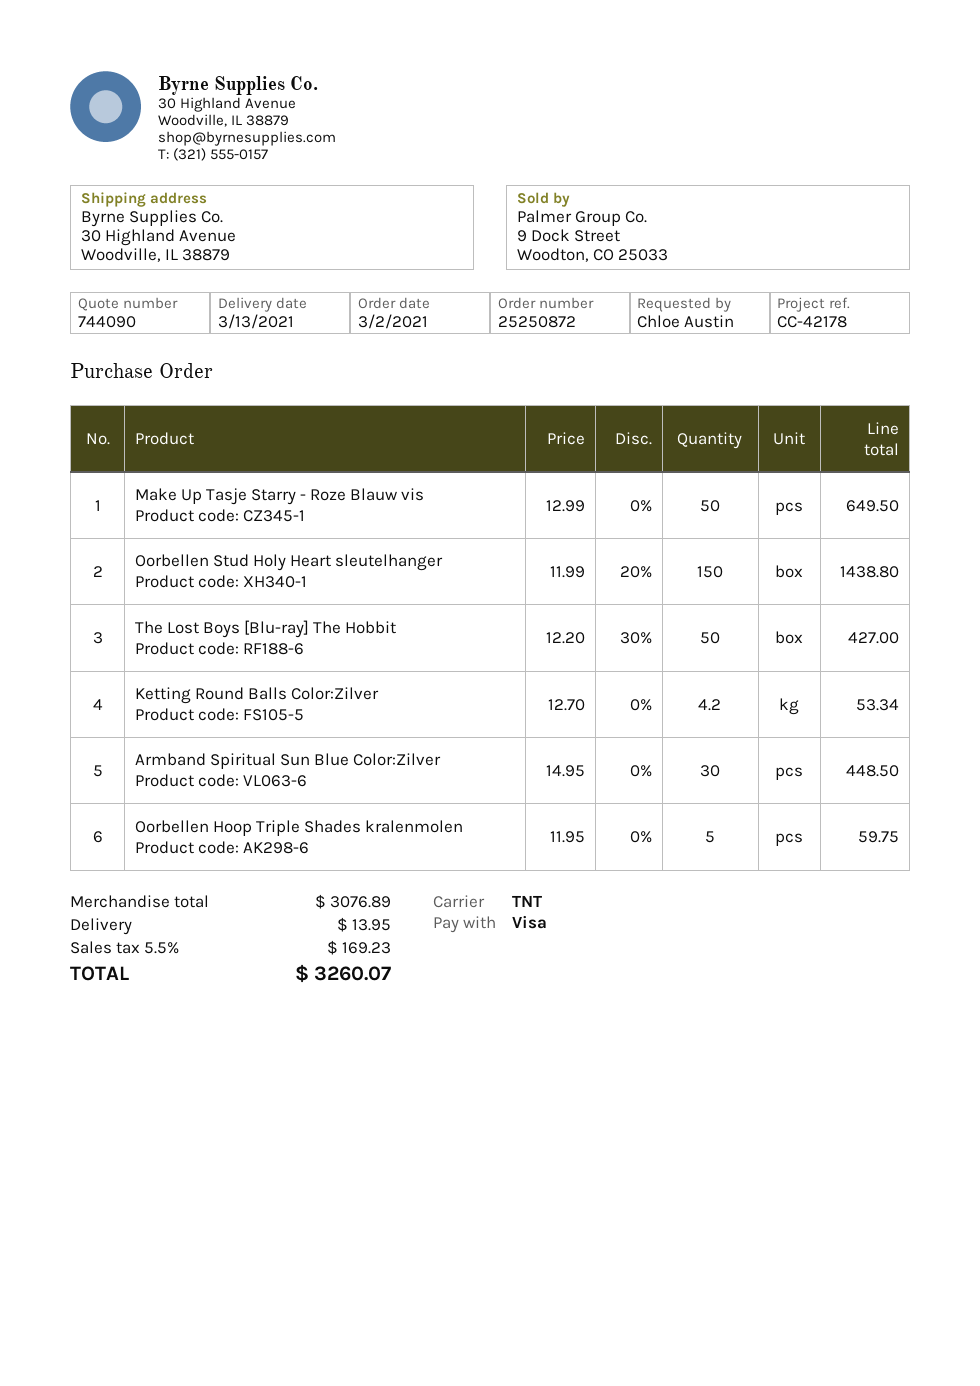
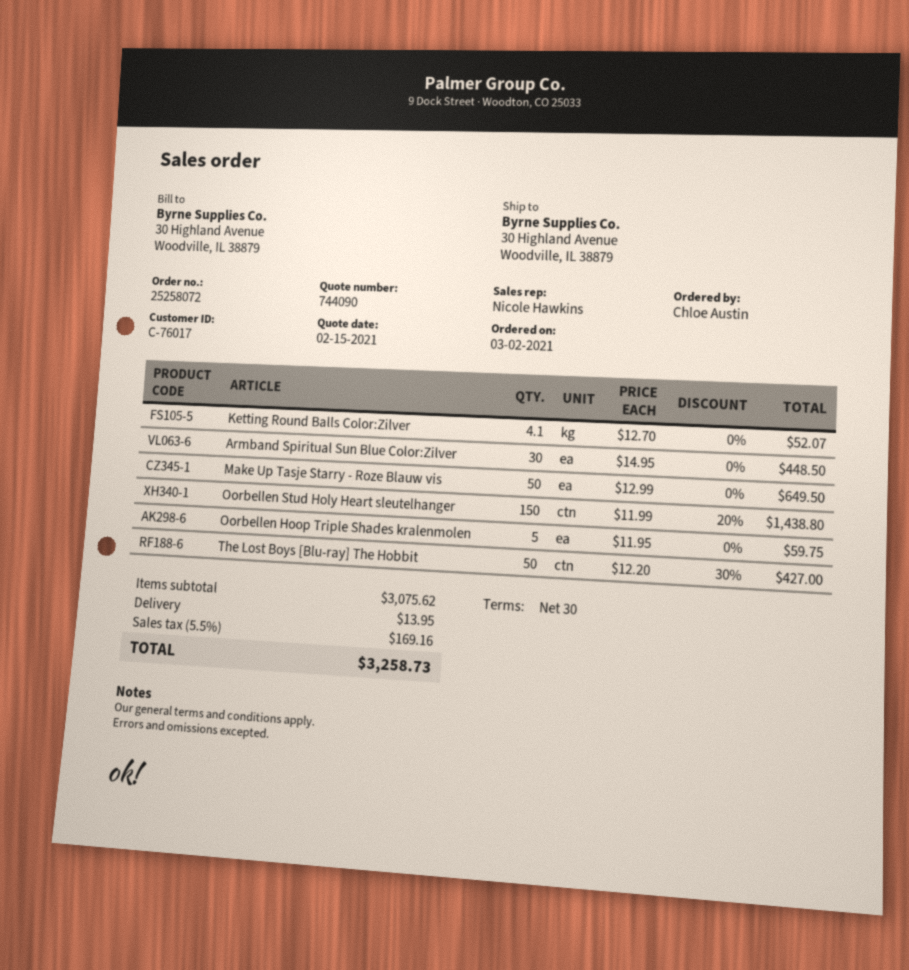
order number: 25250872 -> 25258072
Ketting Round Balls Color:Zilver: 4.2 x 12.70 = 53.34 -> 4.1 x 12.70 = 52.07
subtotal: 3076.89 -> 3075.62
tax: 5.5% = 169.23 -> 5.5% = 169.16
total: 3260.07 -> 3258.73

